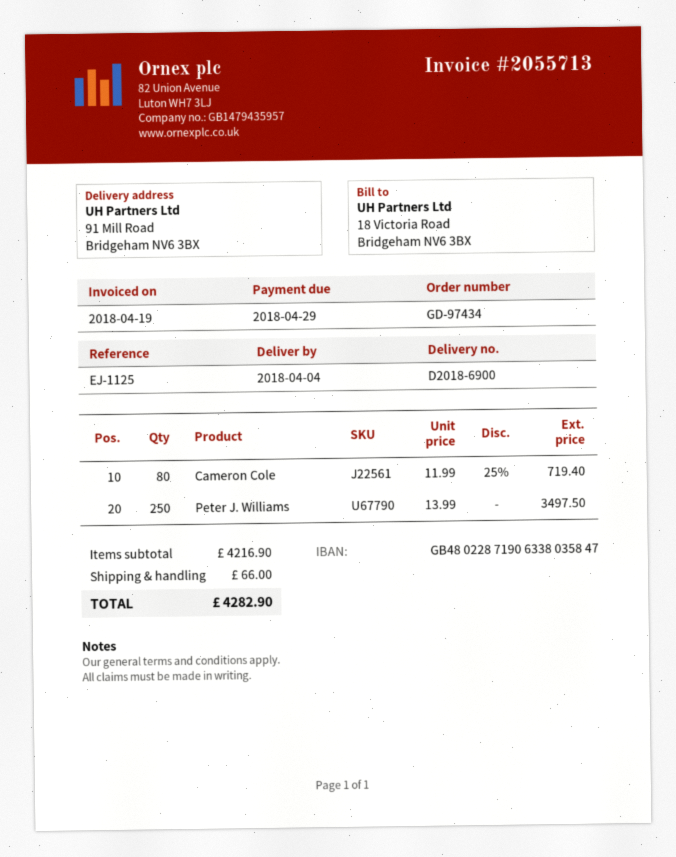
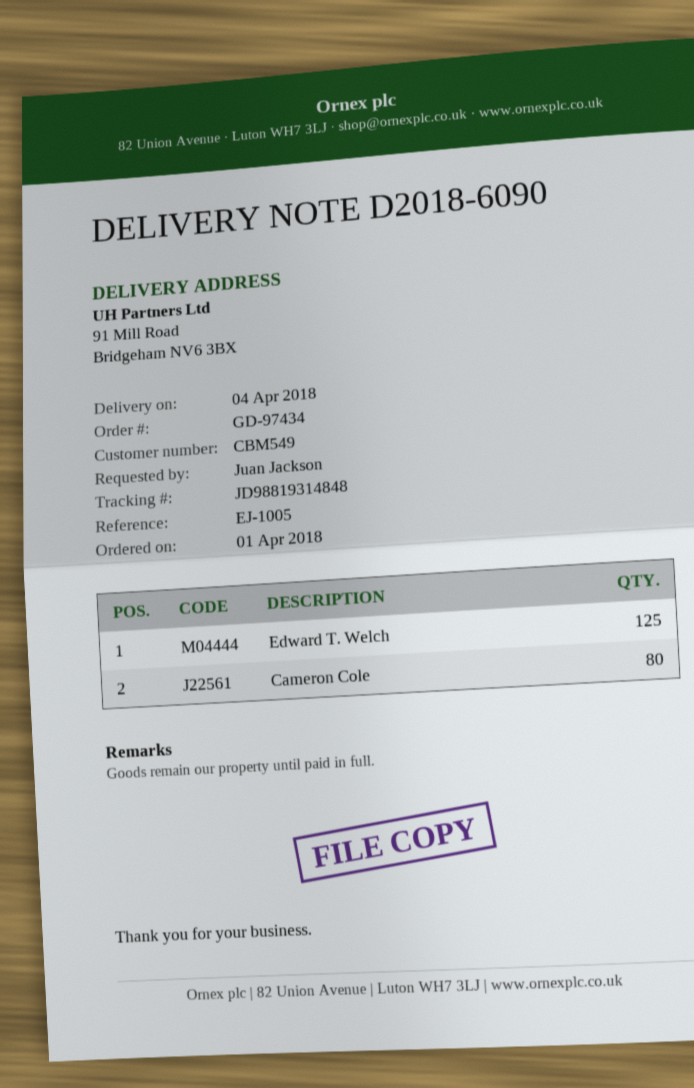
delivery note number: D2018-6900 -> D2018-6090
reference: EJ-1125 -> EJ-1005
Peter J. Williams: 250 -> none
Edward T. Welch: none -> 125

